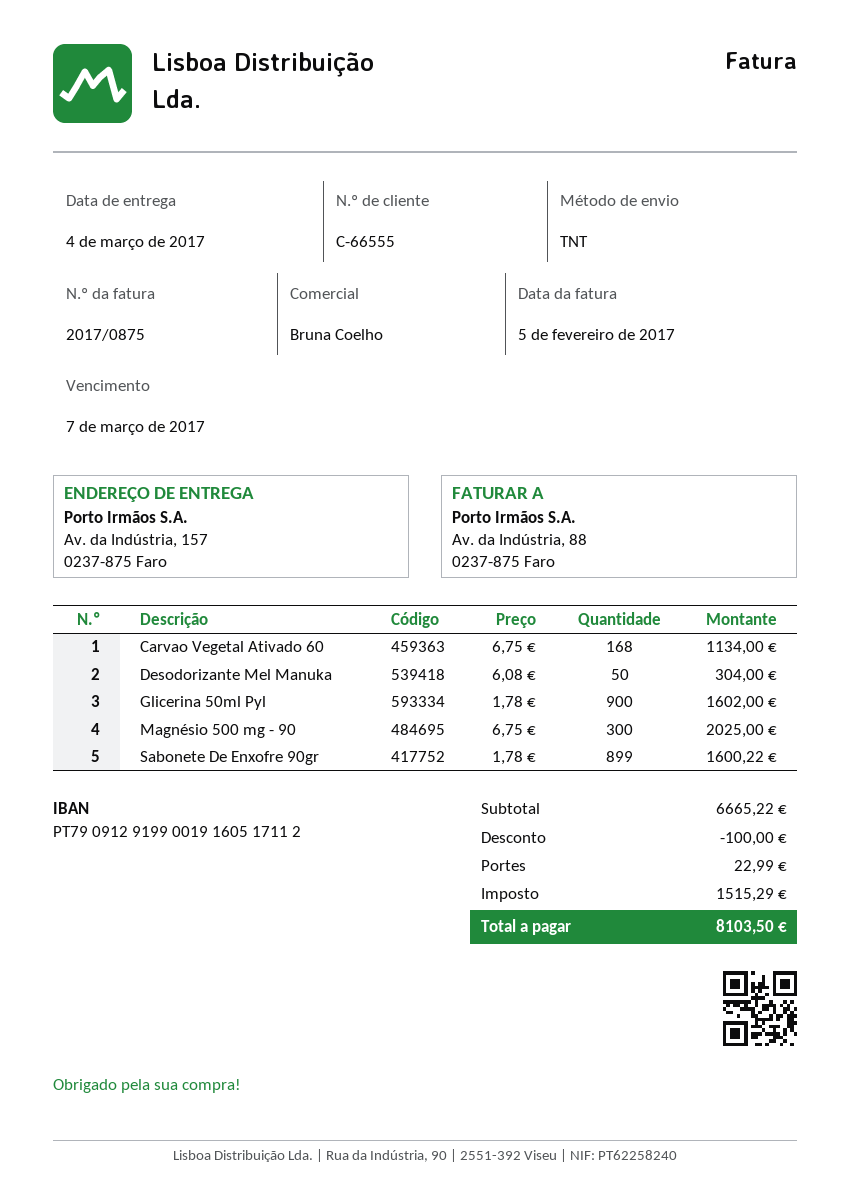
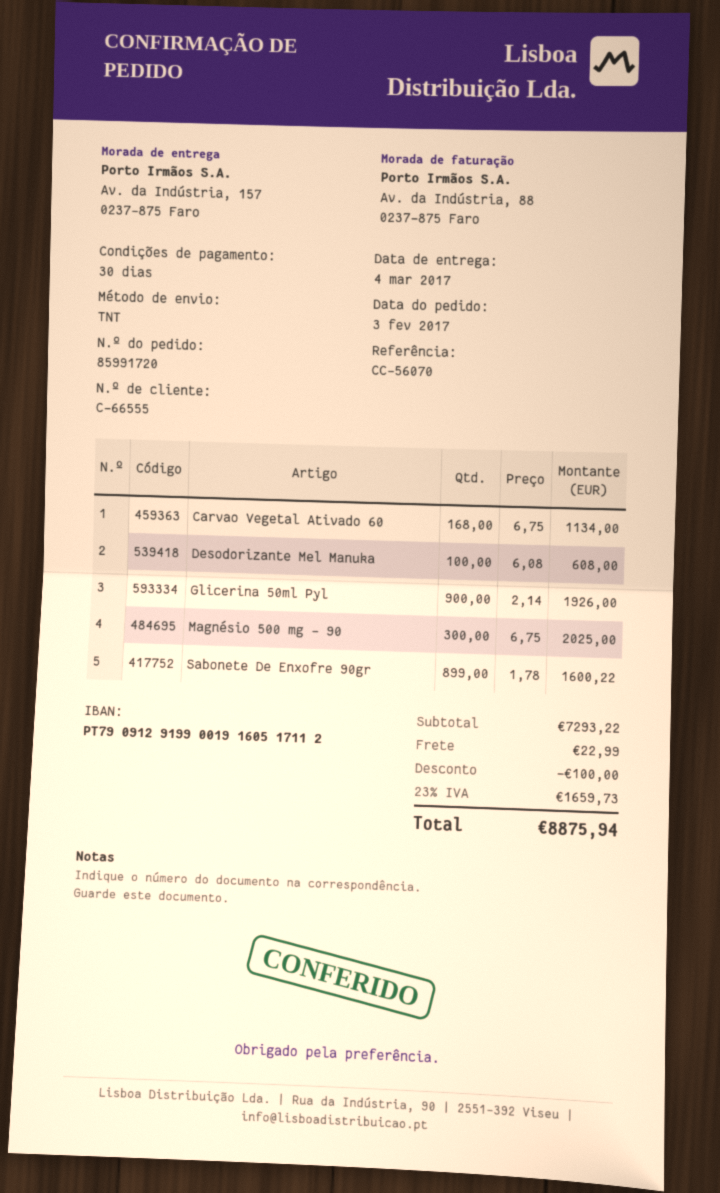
Desodorizante Mel Manuka: 50 x 6.08 = 304.00 -> 100 x 6.08 = 608.00
Glicerina 50ml Pyl: 900 x 1.78 = 1602.00 -> 900 x 2.14 = 1926.00
subtotal: 6665.22 -> 7293.22
tax: 1515.29 -> 1659.73
total: 8103.50 -> 8875.94

